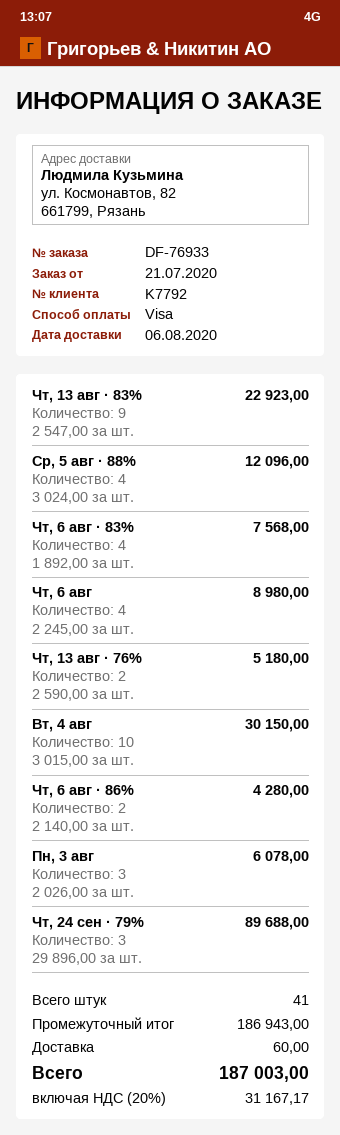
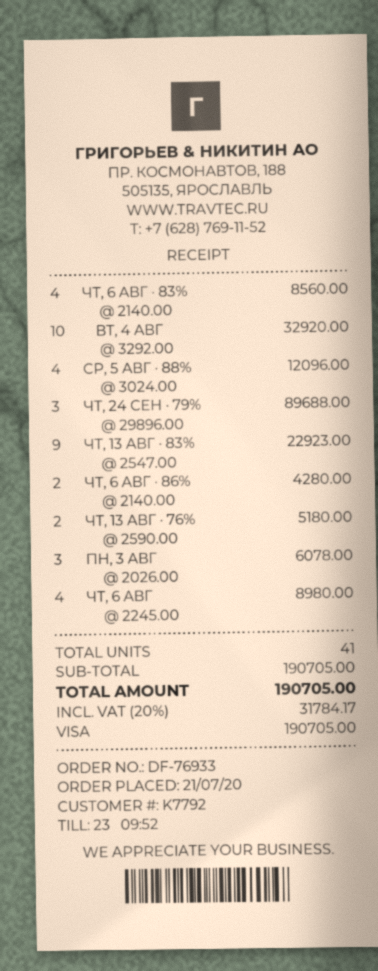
Чт, 6 авг · 83%: 4 x 1892.00 = 7568.00 -> 4 x 2140.00 = 8560.00
Вт, 4 авг: 10 x 3015.00 = 30150.00 -> 10 x 3292.00 = 32920.00
subtotal: 186943.00 -> 190705.00
shipping: 60.00 -> none
tax: 20% = 31167.17 -> 20% = 31784.17
total: 187003.00 -> 190705.00

